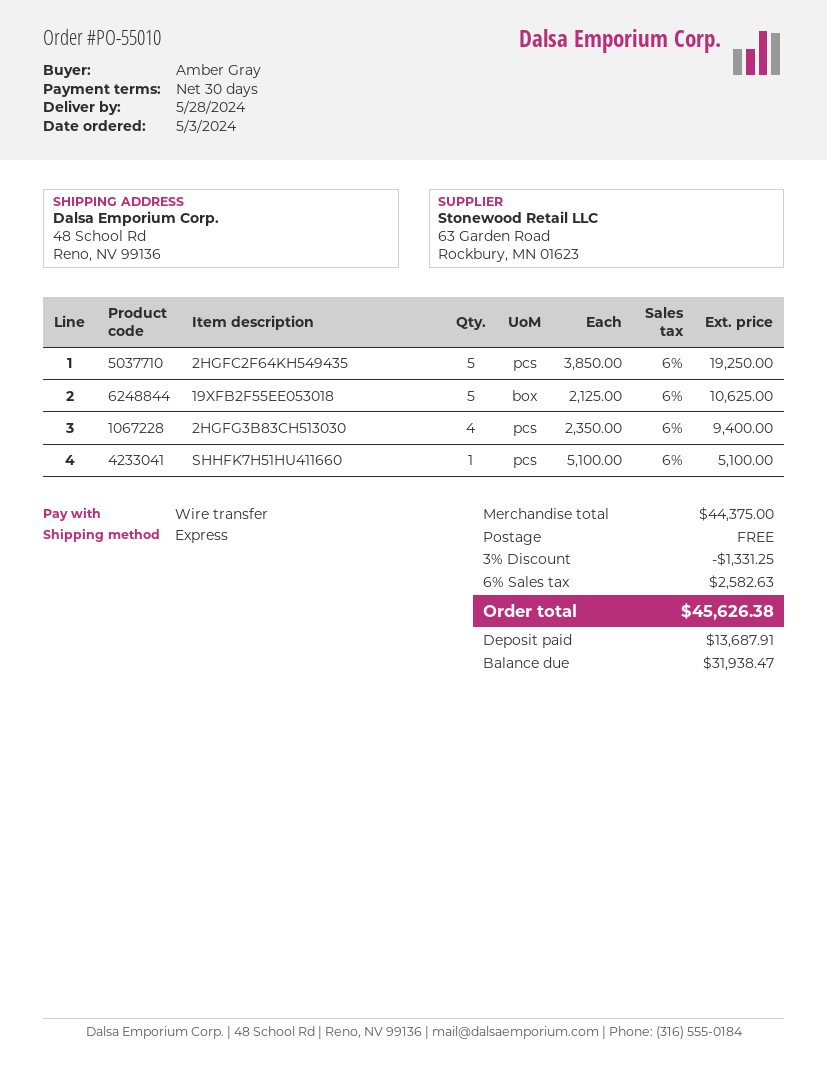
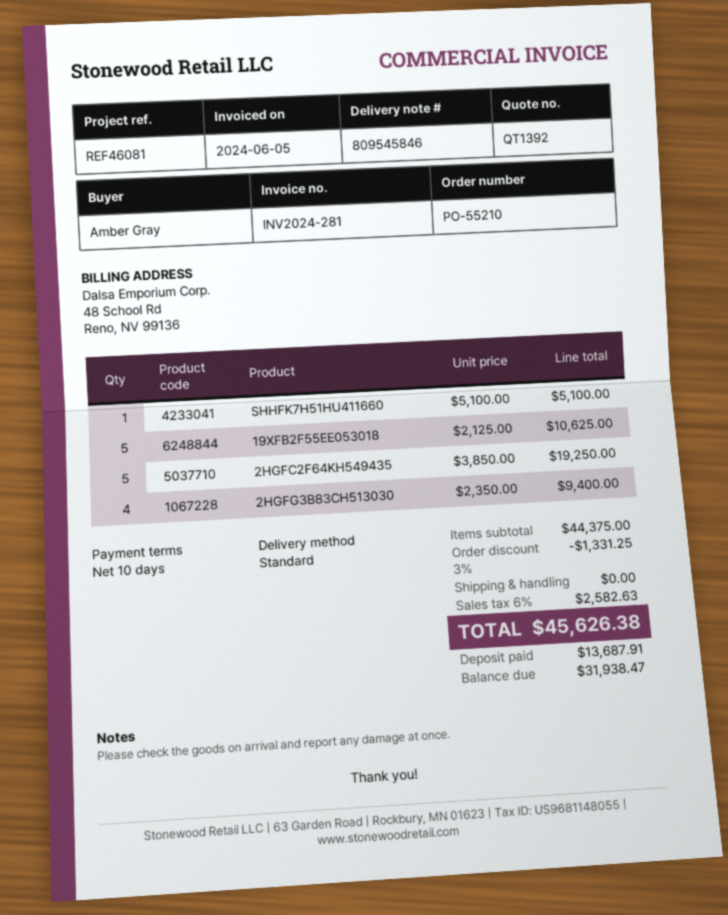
order number: PO-55010 -> PO-55210
payment terms: 30 days -> 10 days
shipping method: express -> standard

